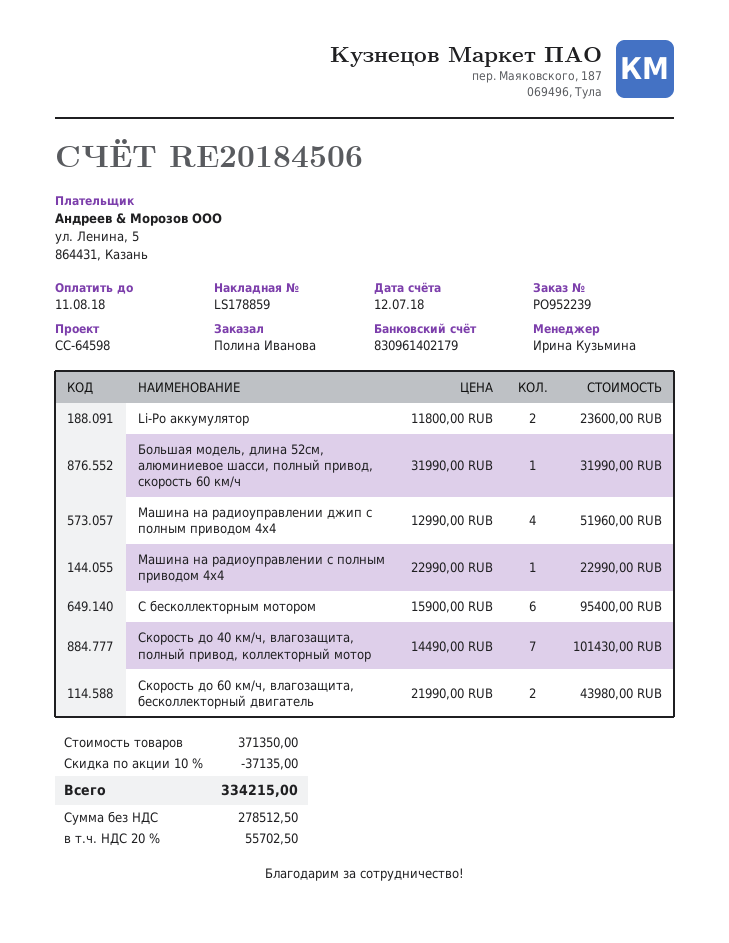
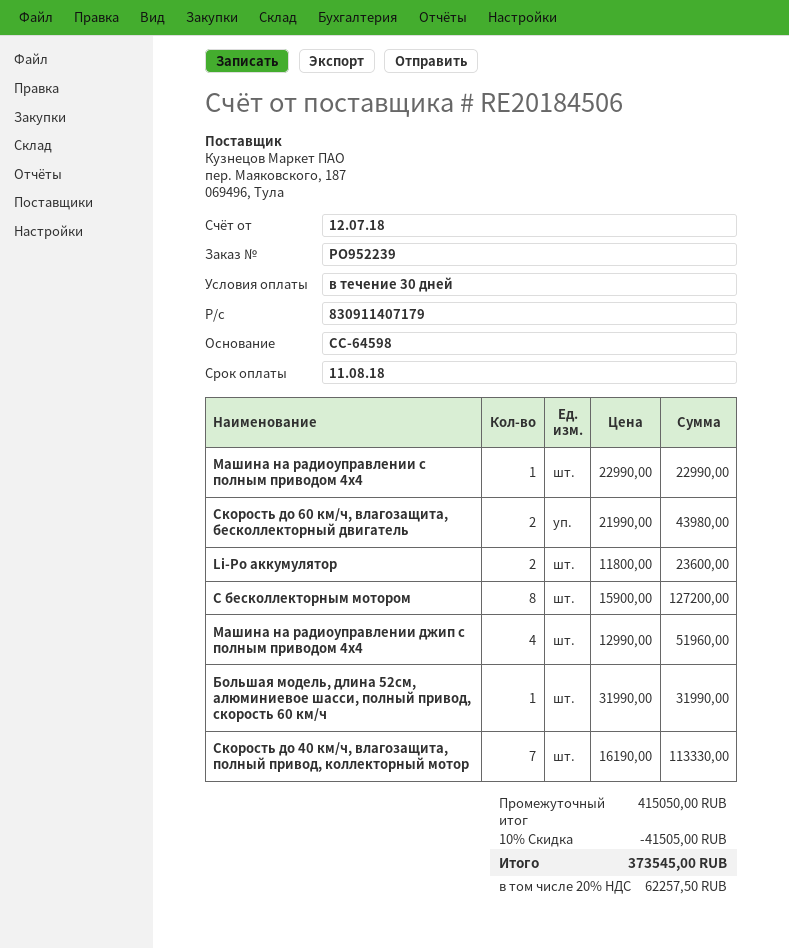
bank account: 830961402179 -> 830911407179
С бесколлекторным мотором: 6 x 15900.00 = 95400.00 -> 8 x 15900.00 = 127200.00
Скорость до 40 км/ч, влагозащита, полный привод, коллекторный мотор: 7 x 14490.00 = 101430.00 -> 7 x 16190.00 = 113330.00
subtotal: 371350.00 -> 415050.00
discount: 10% = 37135.00 -> 10% = 41505.00
tax: 20% = 55702.50 -> 20% = 62257.50
total: 334215.00 -> 373545.00

